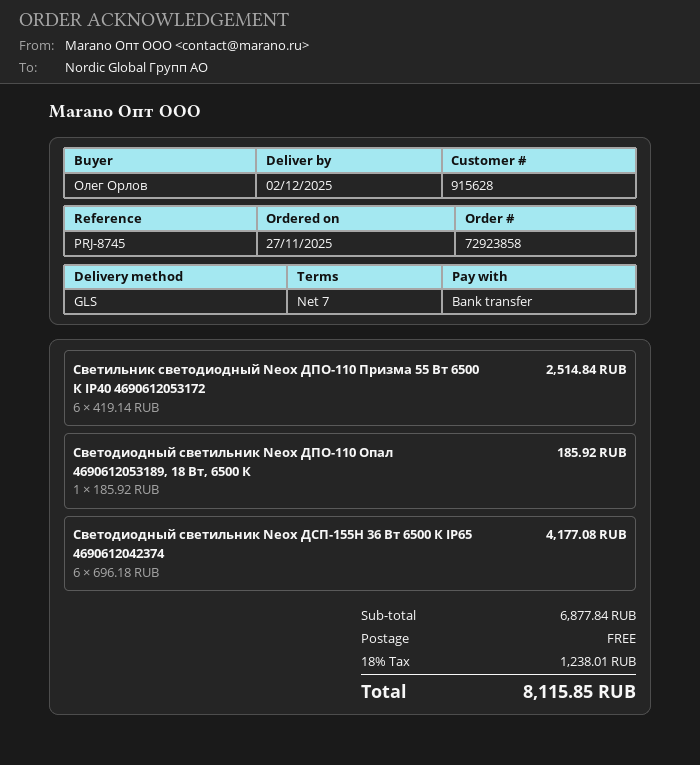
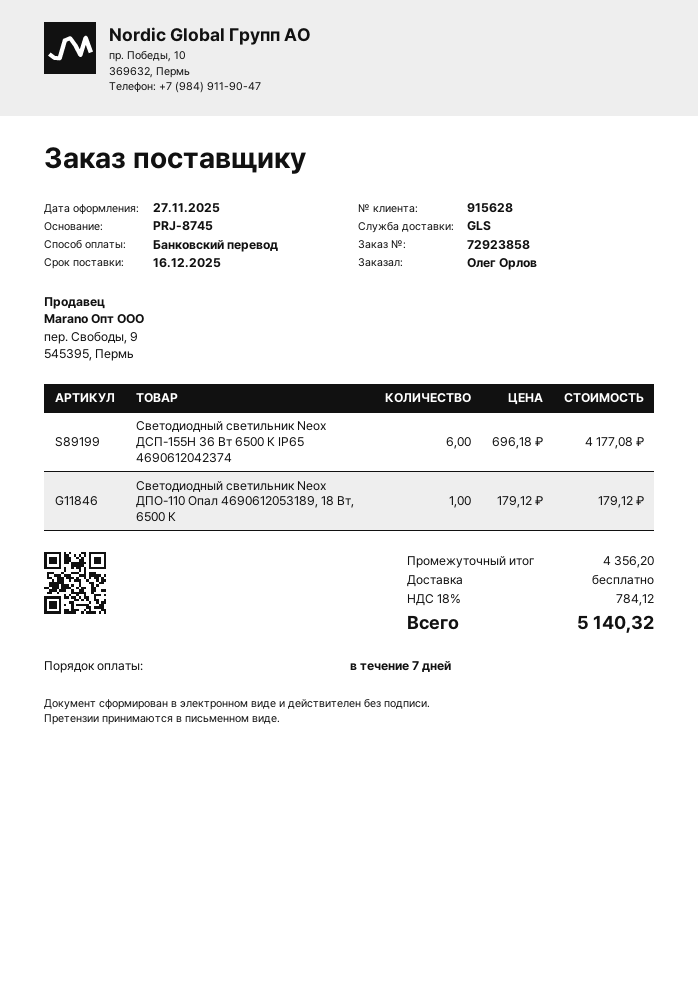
delivery date: 2025-12-02 -> 2025-12-16
Светильник светодиодный Neox ДПО-110 Призма 55 Вт 6500 К IP40 4690612053172: 6 x 419.14 = 2514.84 -> none
Светодиодный светильник Neox ДПО-110 Опал 4690612053189, 18 Вт, 6500 К: 1 x 185.92 = 185.92 -> 1 x 179.12 = 179.12
subtotal: 6877.84 -> 4356.20
tax: 18% = 1238.01 -> 18% = 784.12
total: 8115.85 -> 5140.32

